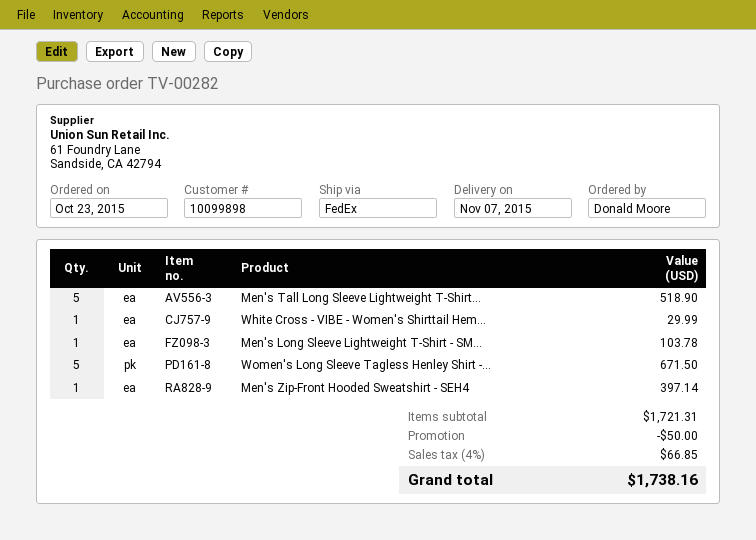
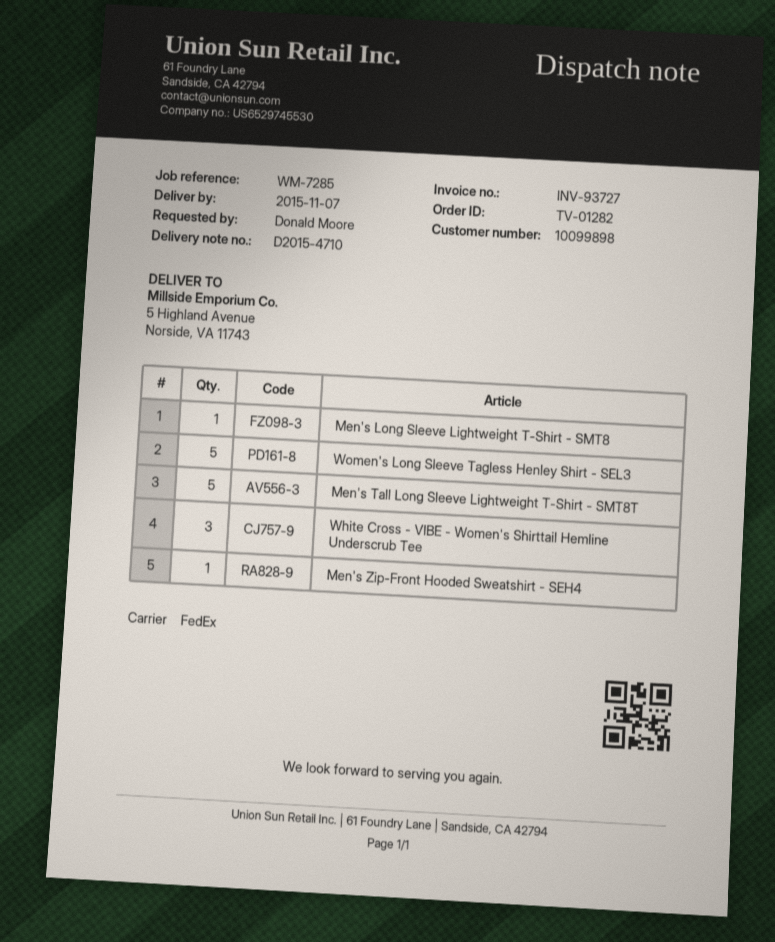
order number: TV-00282 -> TV-01282
White Cross - VIBE - Women's Shirttail Hem...: 1 -> 3

